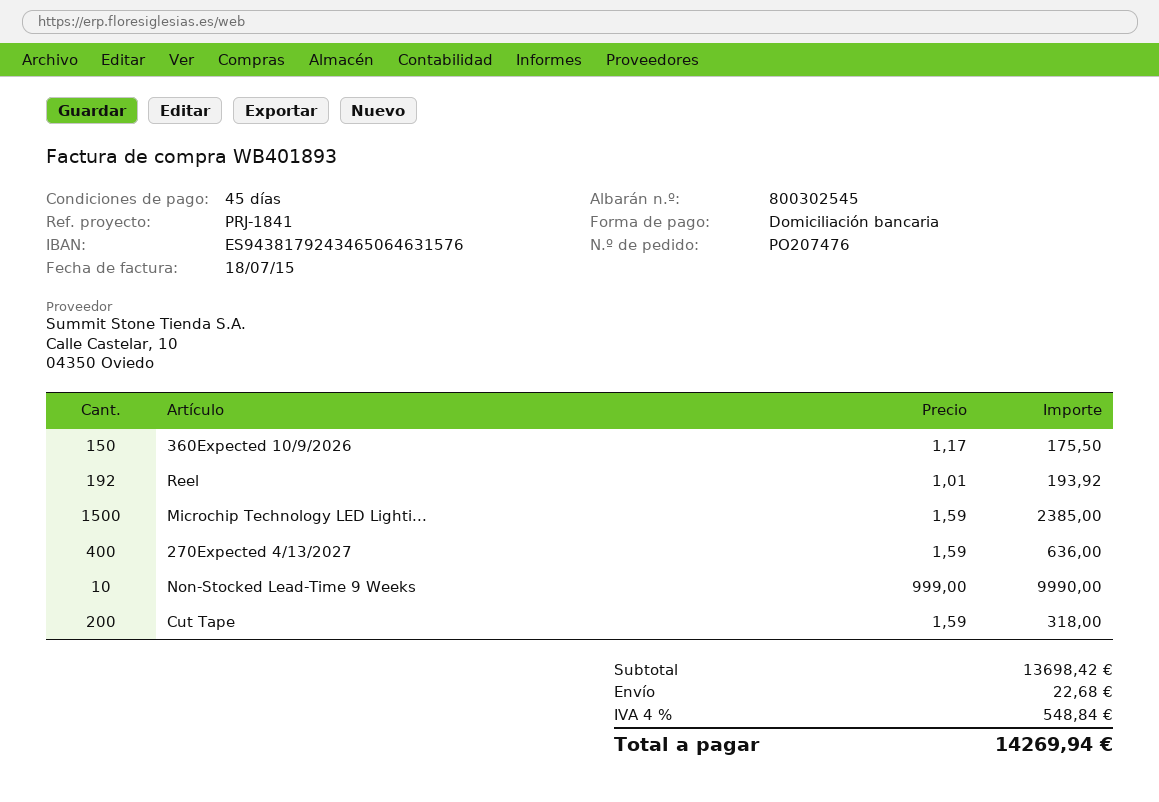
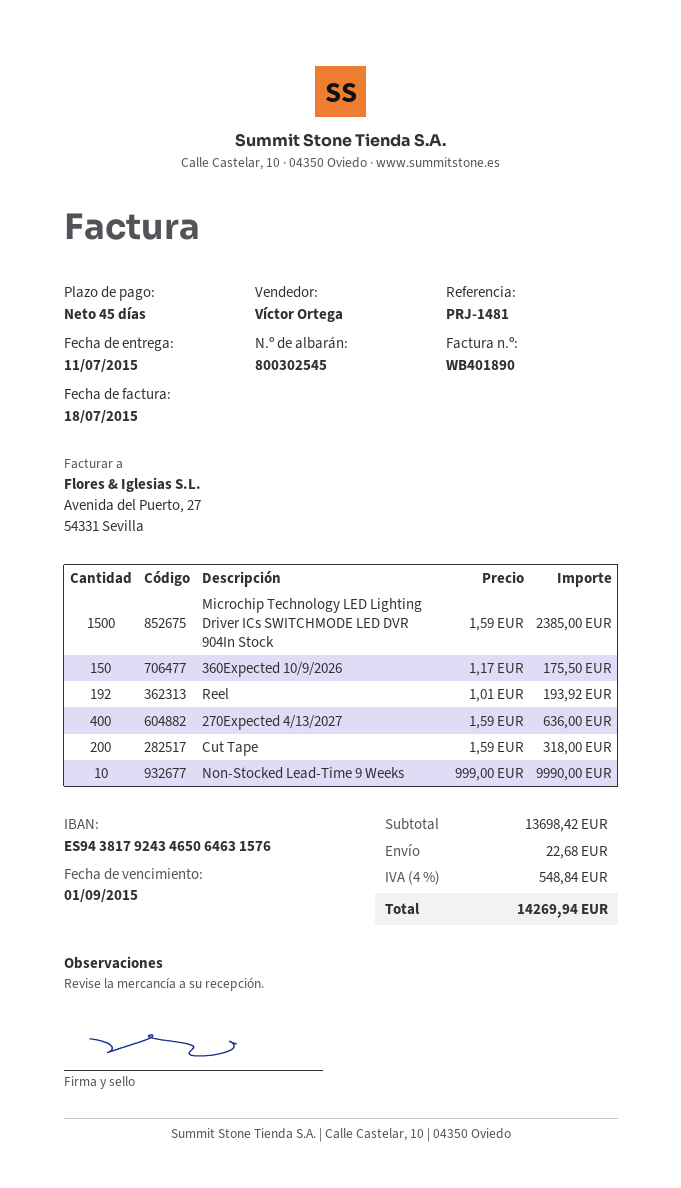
invoice number: WB401893 -> WB401890
reference: PRJ-1841 -> PRJ-1481

